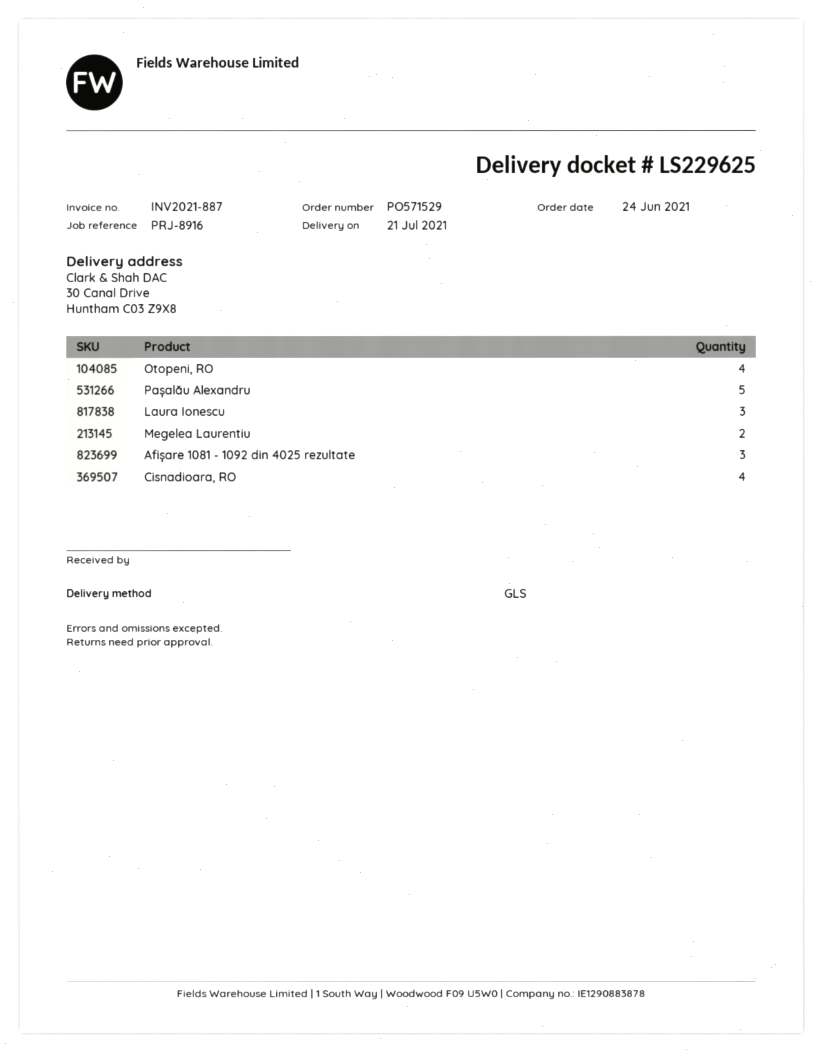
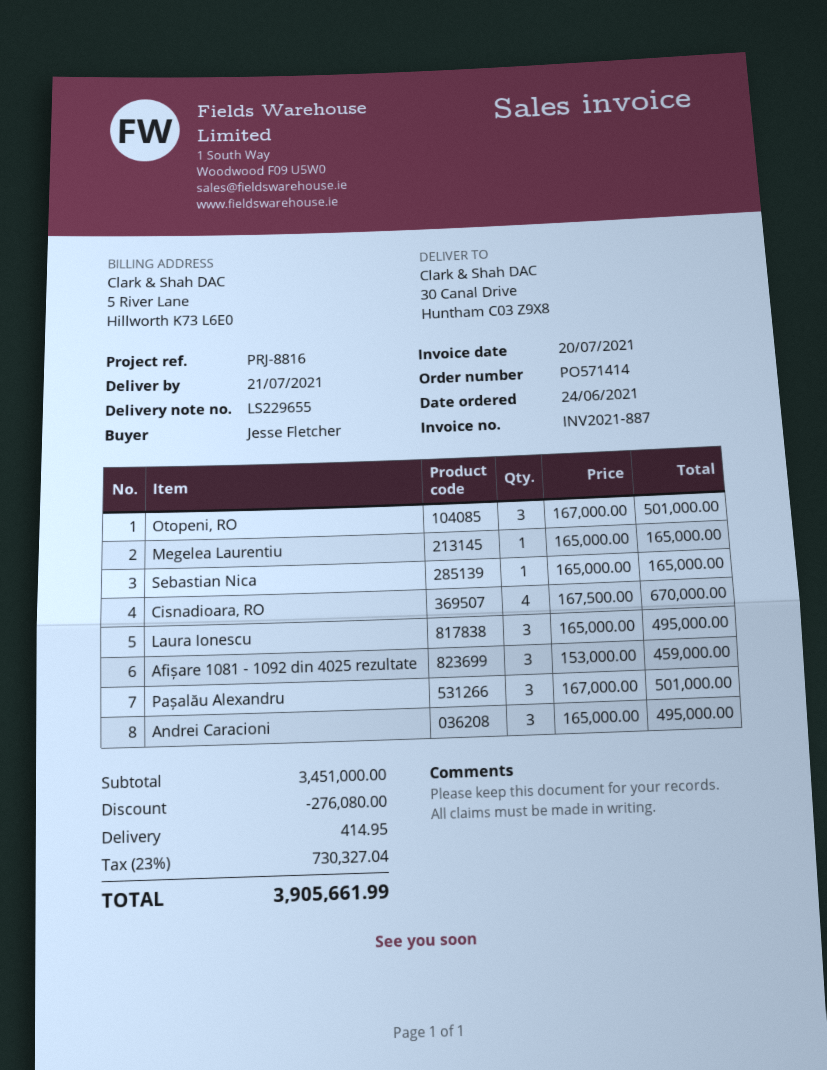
order number: PO571529 -> PO571414
delivery note number: LS229625 -> LS229655
reference: PRJ-8916 -> PRJ-8816
Otopeni, RO: 4 -> 3
Pașalău Alexandru: 5 -> 3
Megelea Laurentiu: 2 -> 1
Sebastian Nica: none -> 1
Andrei Caracioni: none -> 3

